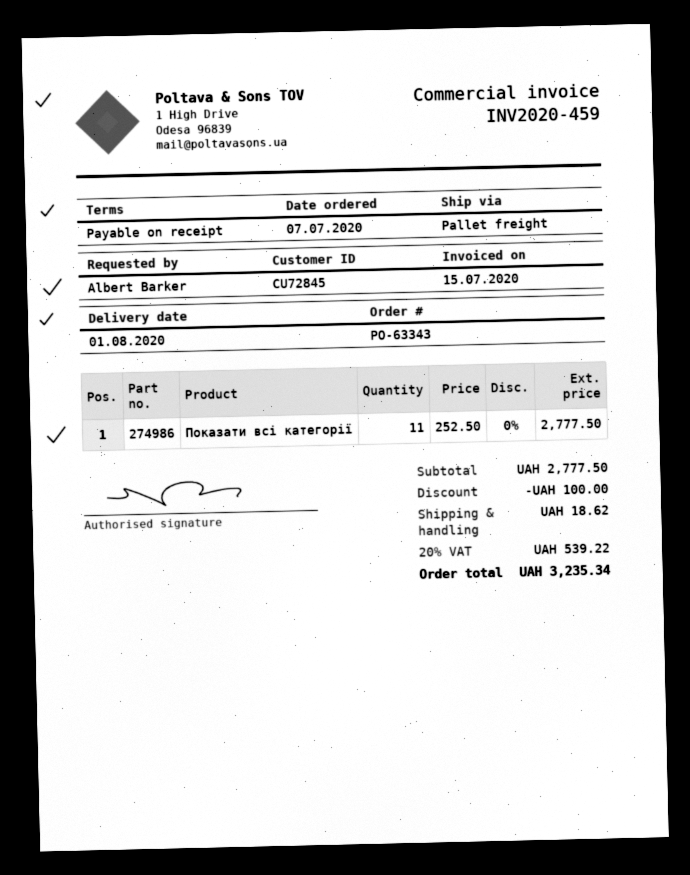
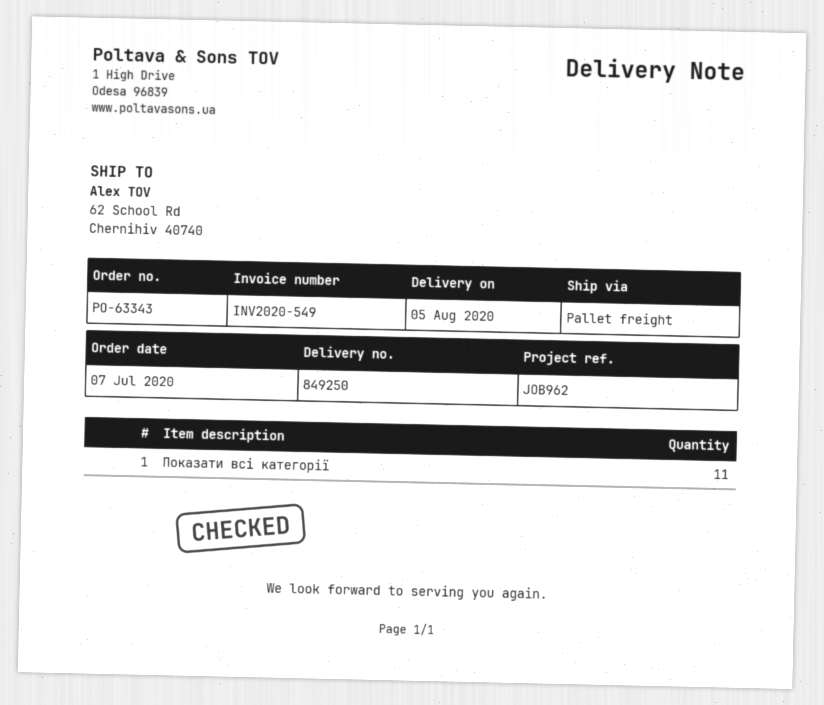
delivery date: 2020-08-01 -> 2020-08-05
invoice number: INV2020-459 -> INV2020-549

